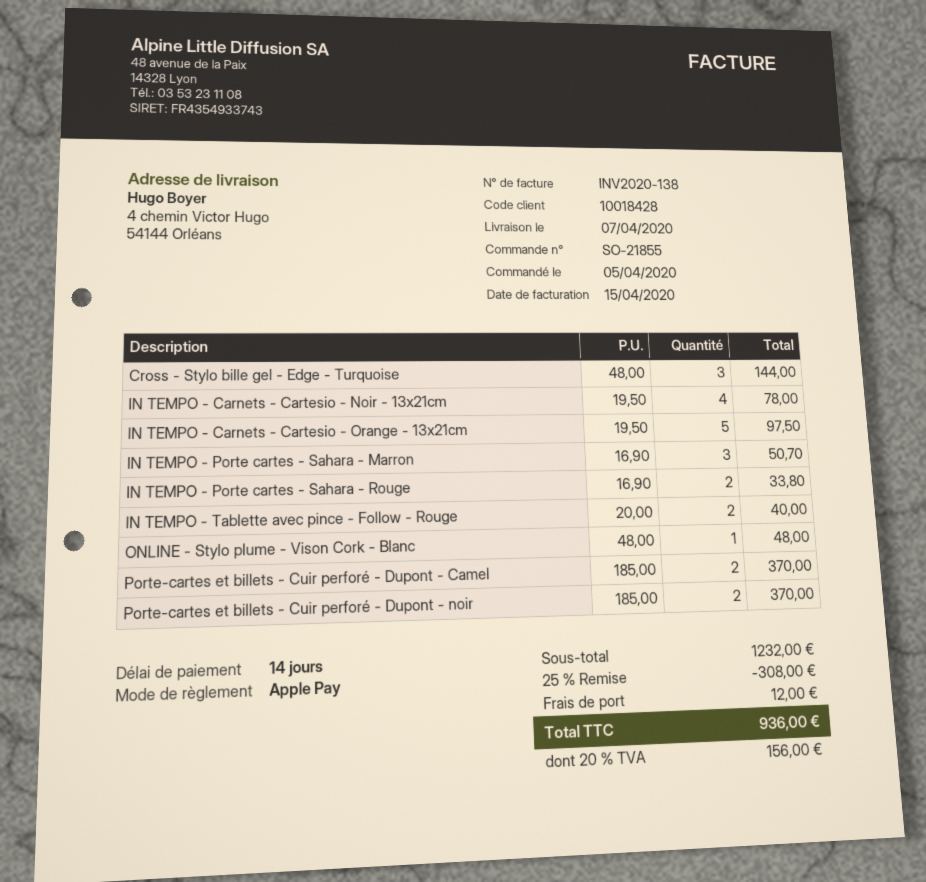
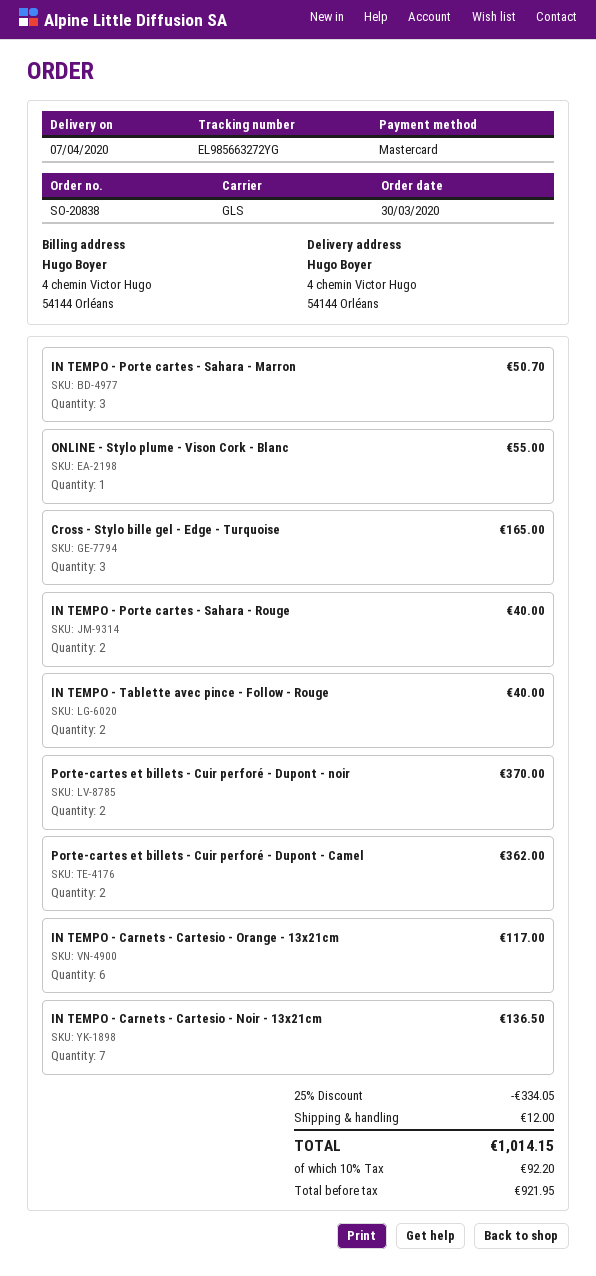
order number: SO-21855 -> SO-20838
order date: 2020-04-05 -> 2020-03-30
payment method: Apple Pay -> Mastercard
Cross - Stylo bille gel - Edge - Turquoise: 3 for 144.00 -> 3 for 165.00
IN TEMPO - Carnets - Cartesio - Noir - 13x21cm: 4 for 78.00 -> 7 for 136.50
IN TEMPO - Carnets - Cartesio - Orange - 13x21cm: 5 for 97.50 -> 6 for 117.00
IN TEMPO - Porte cartes - Sahara - Rouge: 2 for 33.80 -> 2 for 40.00
ONLINE - Stylo plume - Vison Cork - Blanc: 1 for 48.00 -> 1 for 55.00
Porte-cartes et billets - Cuir perforé - Dupont - Camel: 2 for 370.00 -> 2 for 362.00
discount: 25% = 308.00 -> 25% = 334.05
tax: 20% = 156.00 -> 10% = 92.20
total: 936.00 -> 1014.15

